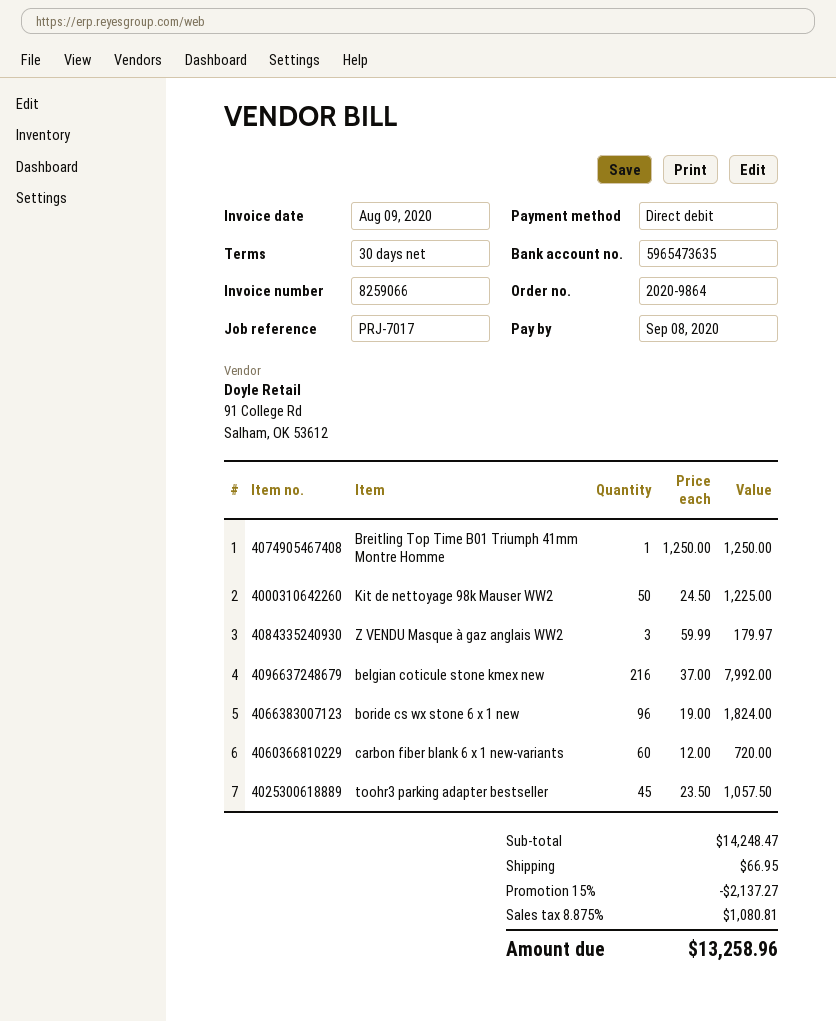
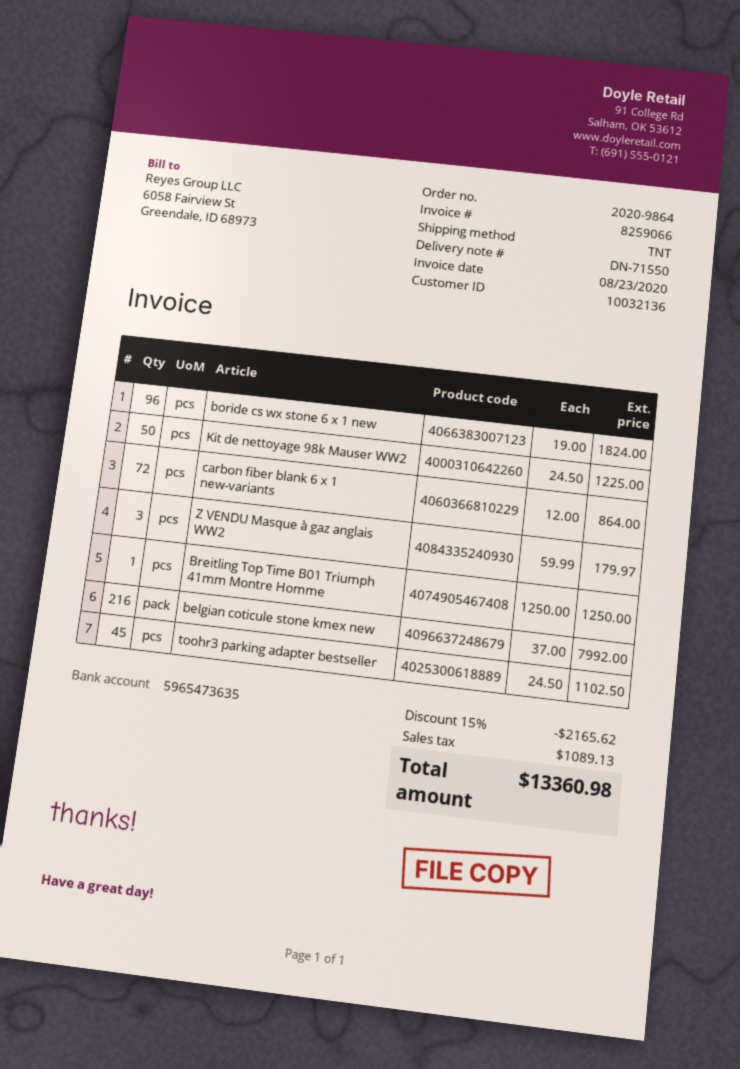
invoice date: 2020-08-09 -> 2020-08-23
carbon fiber blank 6 x 1 new-variants: 60 x 12.00 = 720.00 -> 72 x 12.00 = 864.00
toohr3 parking adapter bestseller: 45 x 23.50 = 1057.50 -> 45 x 24.50 = 1102.50
discount: 15% = 2137.27 -> 15% = 2165.62
shipping: 66.95 -> none
tax: 1080.81 -> 1089.13
total: 13258.96 -> 13360.98

